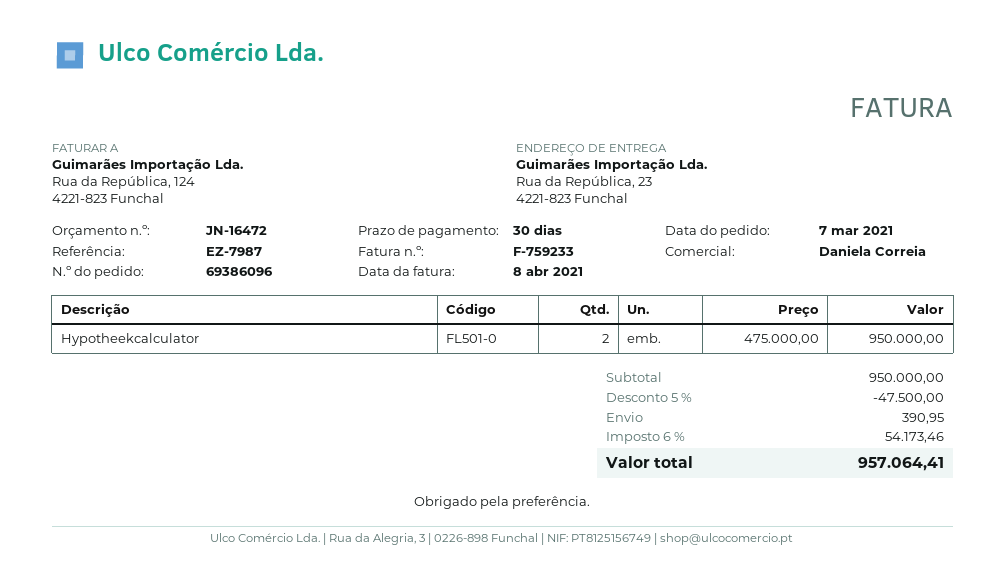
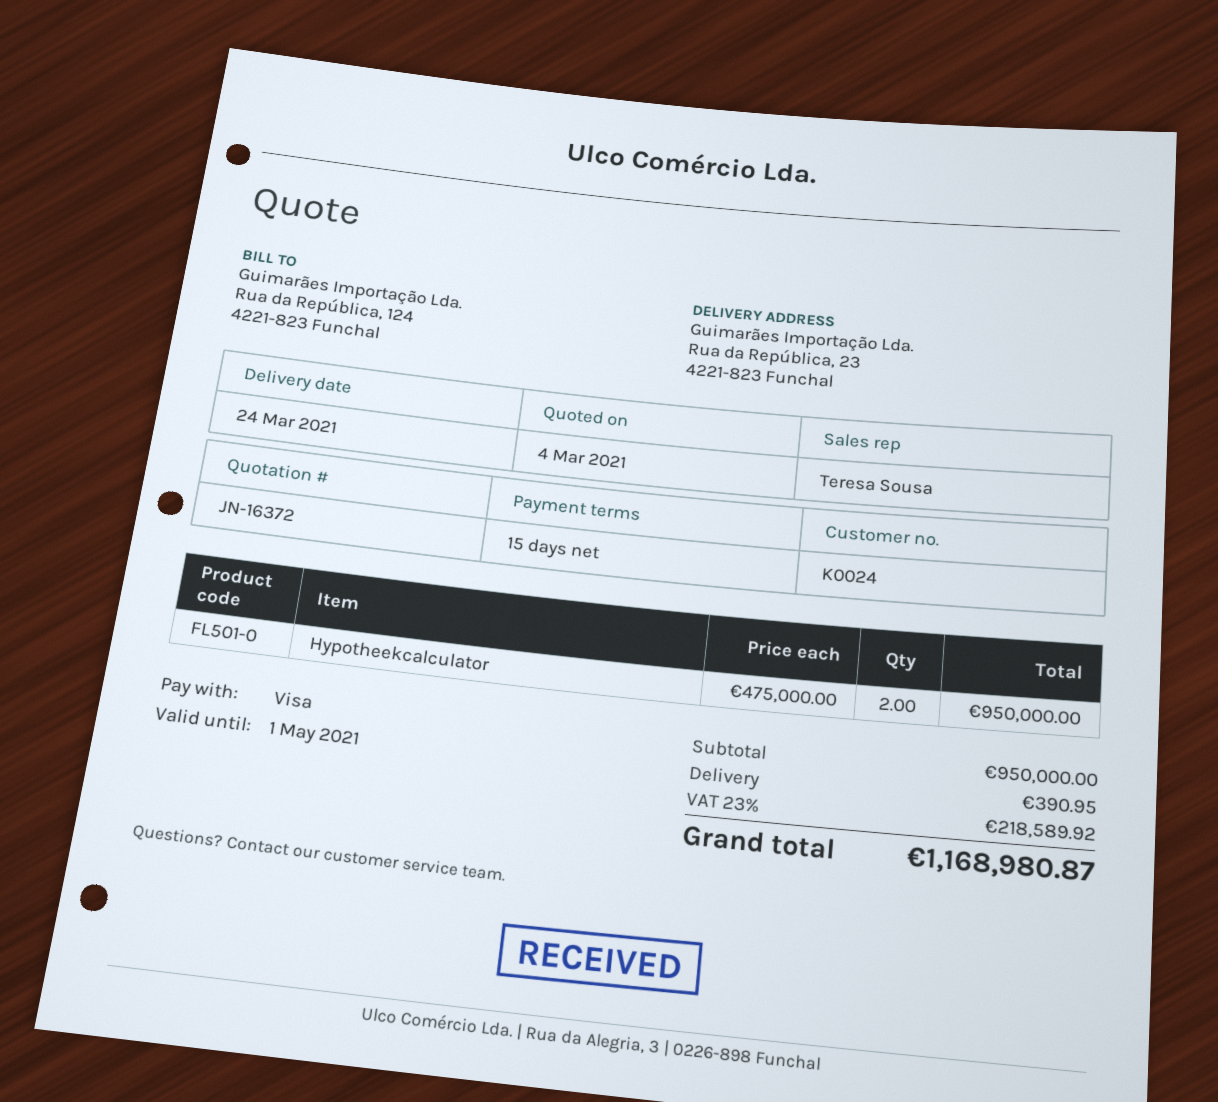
quote number: JN-16472 -> JN-16372
payment terms: 30 days -> 15 days
sales rep: Daniela Correia -> Teresa Sousa
discount: 5% = 47500.00 -> none
tax: 6% = 54173.46 -> 23% = 218589.92
total: 957064.41 -> 1168980.87

